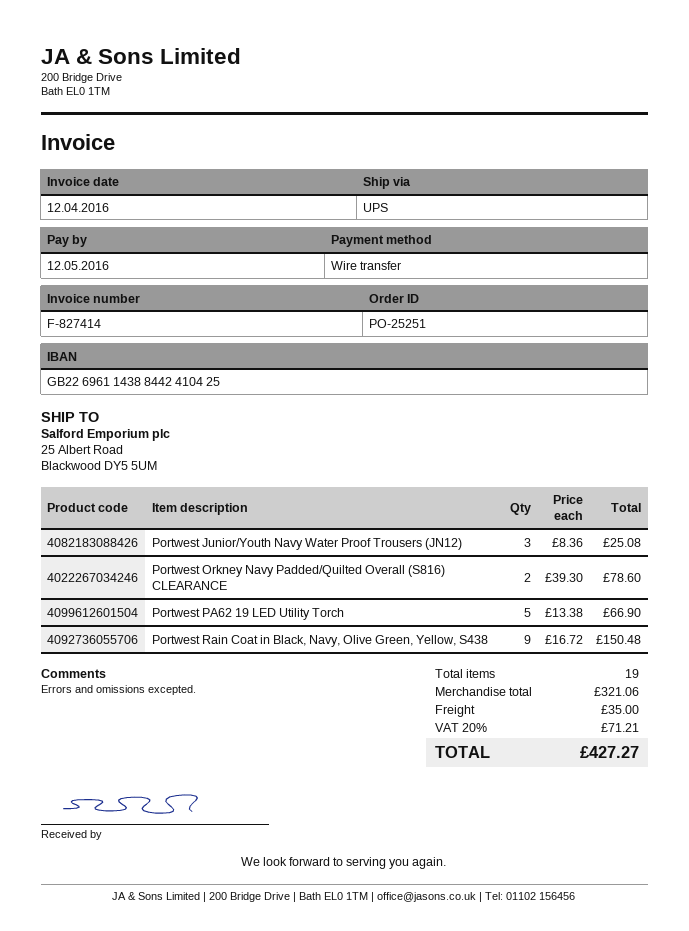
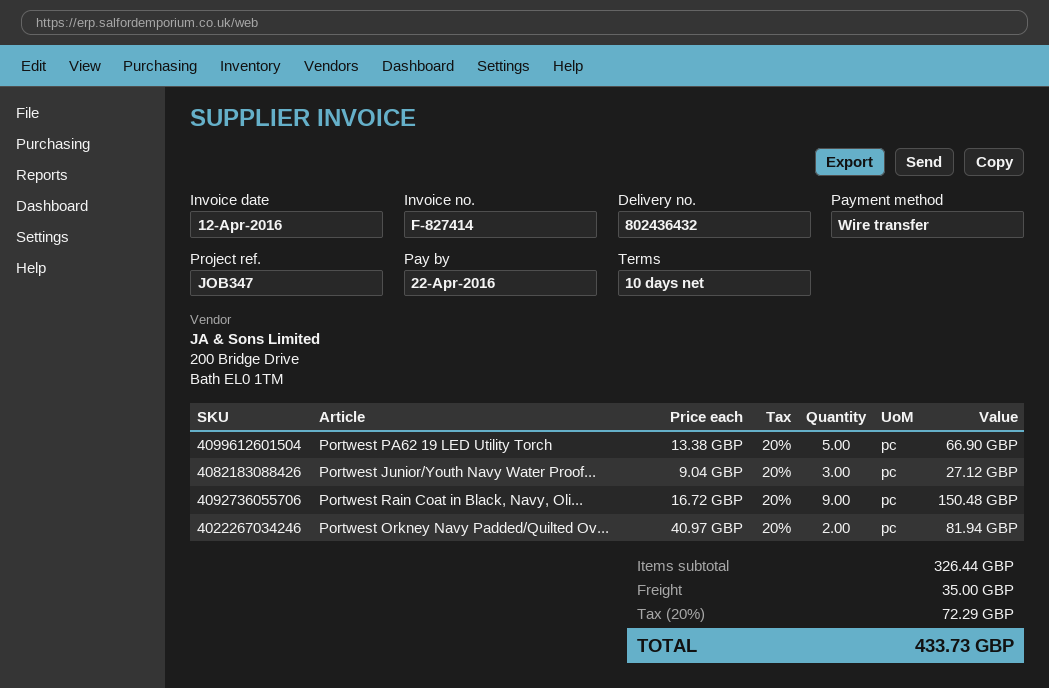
due date: 2016-05-12 -> 2016-04-22
Portwest Junior/Youth Navy Water Proof Trousers (JN12): 3 x 8.36 = 25.08 -> 3 x 9.04 = 27.12
Portwest Orkney Navy Padded/Quilted Overall (S816) CLEARANCE: 2 x 39.30 = 78.60 -> 2 x 40.97 = 81.94
subtotal: 321.06 -> 326.44
tax: 20% = 71.21 -> 20% = 72.29
total: 427.27 -> 433.73

